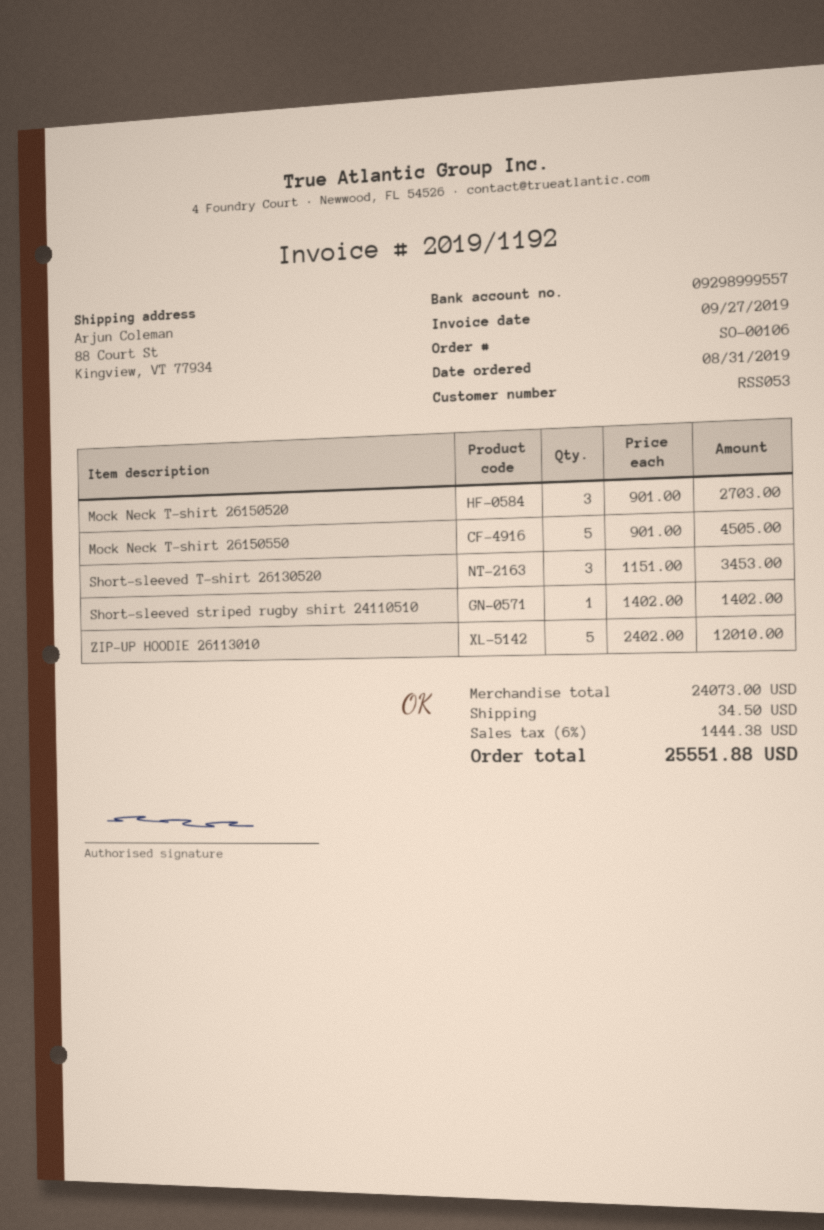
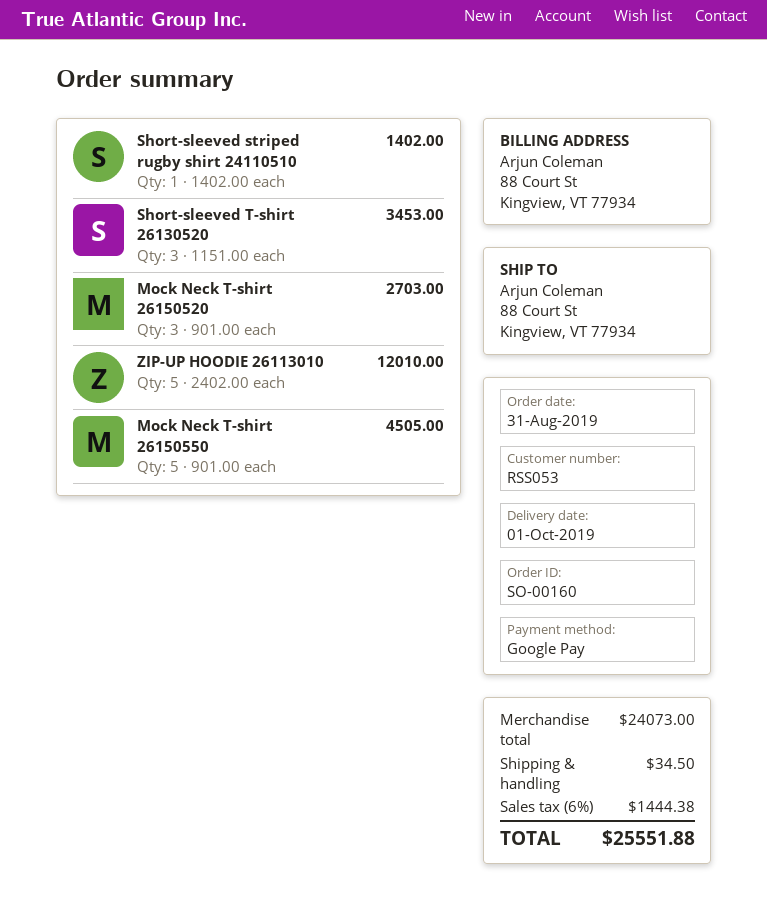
order number: SO-00106 -> SO-00160

